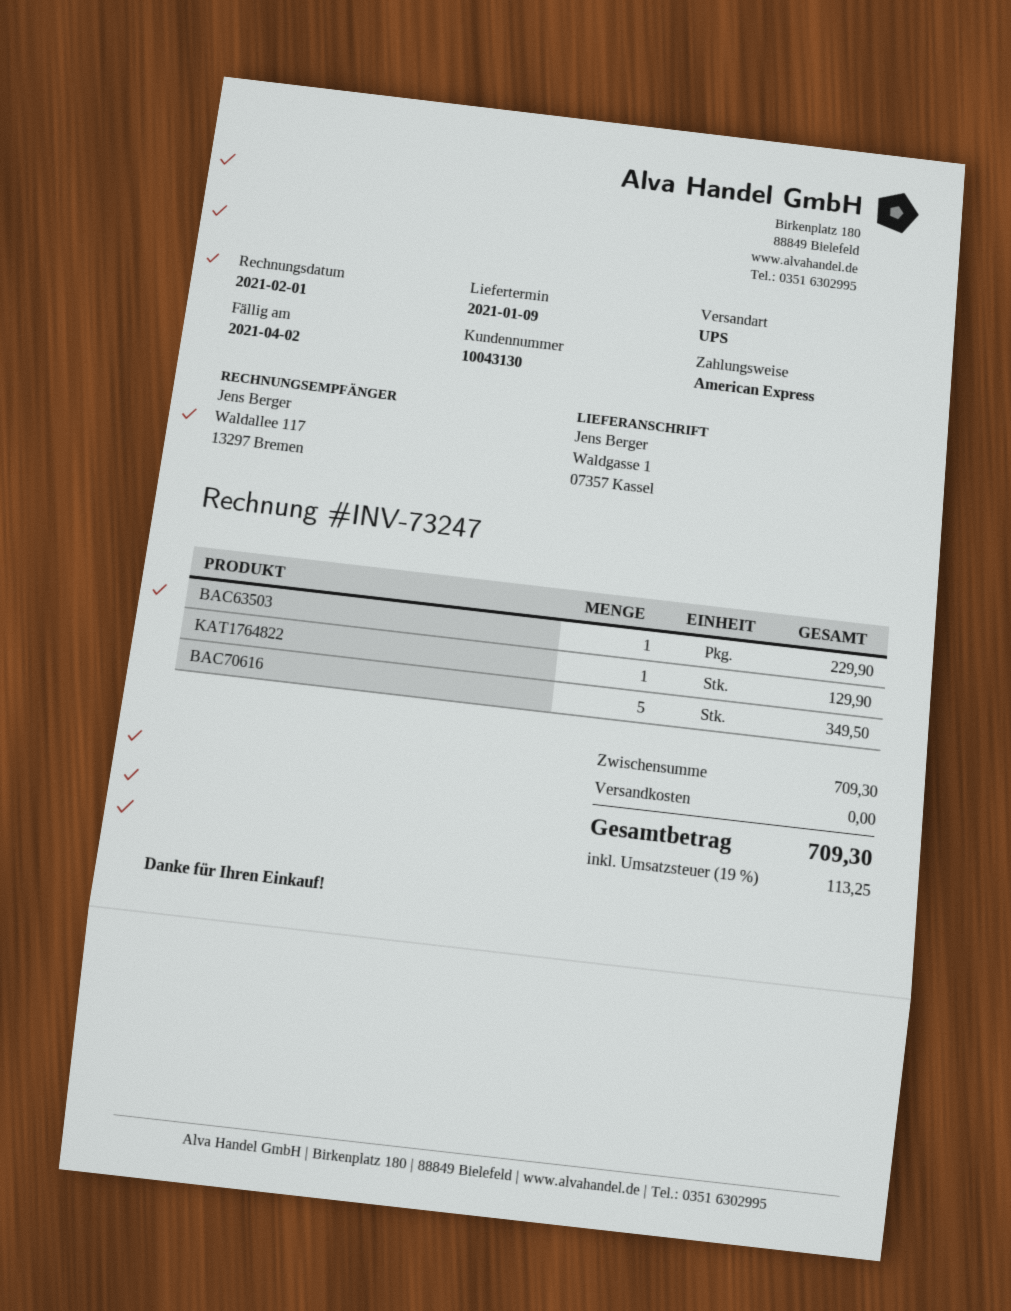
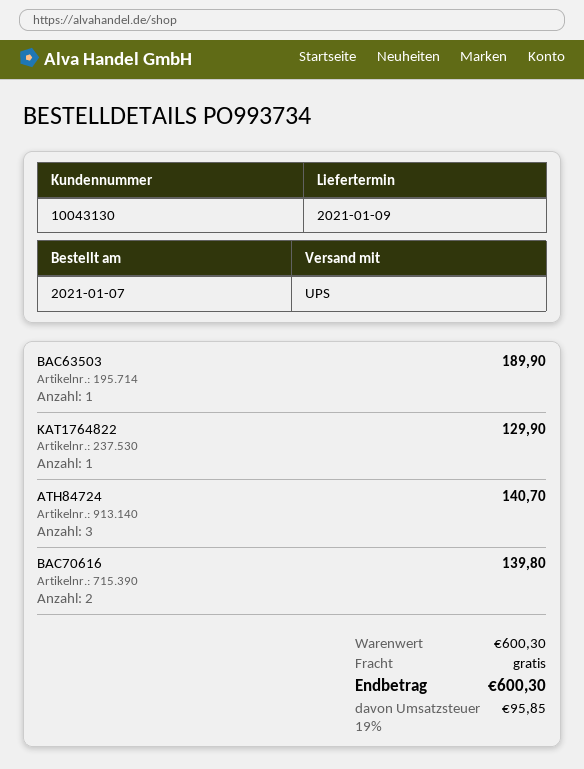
BAC63503: 1 for 229.90 -> 1 for 189.90
BAC70616: 5 for 349.50 -> 2 for 139.80
ATH84724: none -> 3 for 140.70
subtotal: 709.30 -> 600.30
tax: 19% = 113.25 -> 19% = 95.85
total: 709.30 -> 600.30

